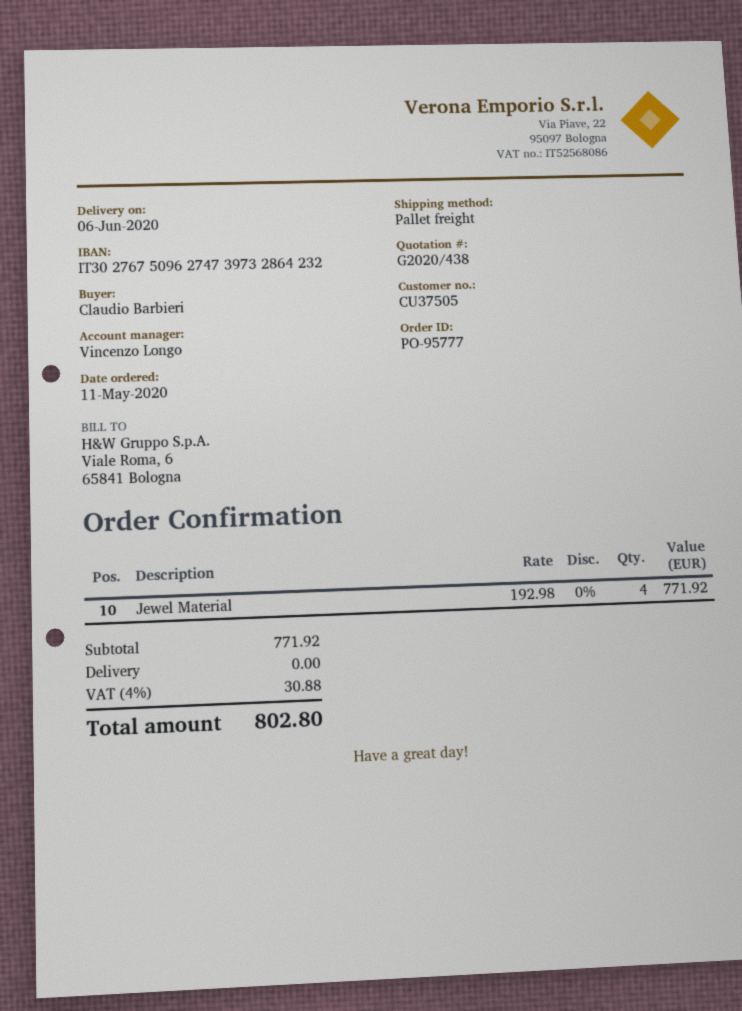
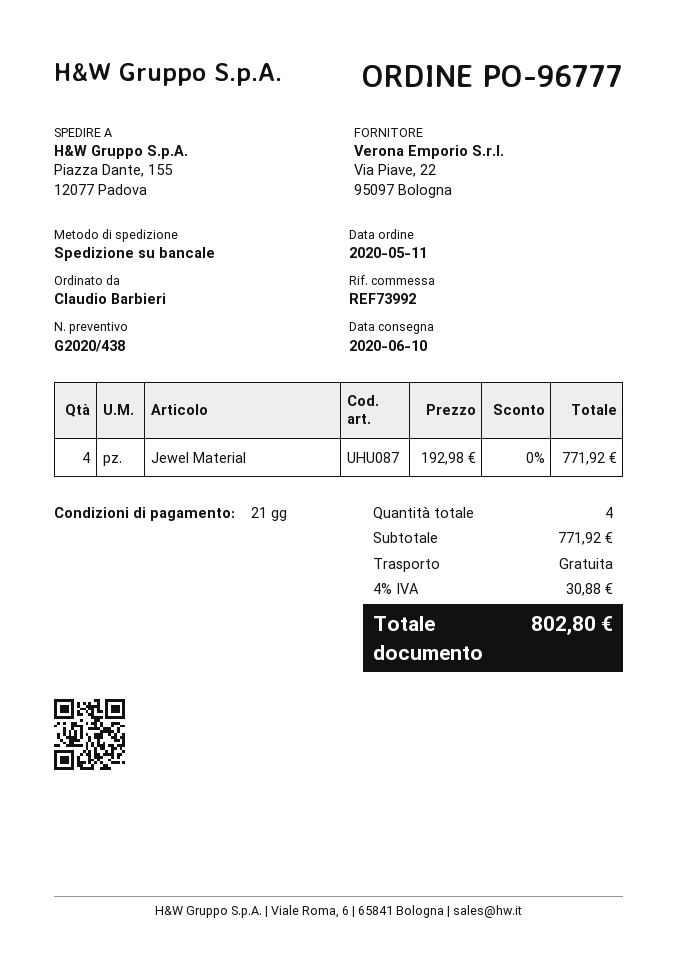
order number: PO-95777 -> PO-96777
delivery date: 2020-06-06 -> 2020-06-10

